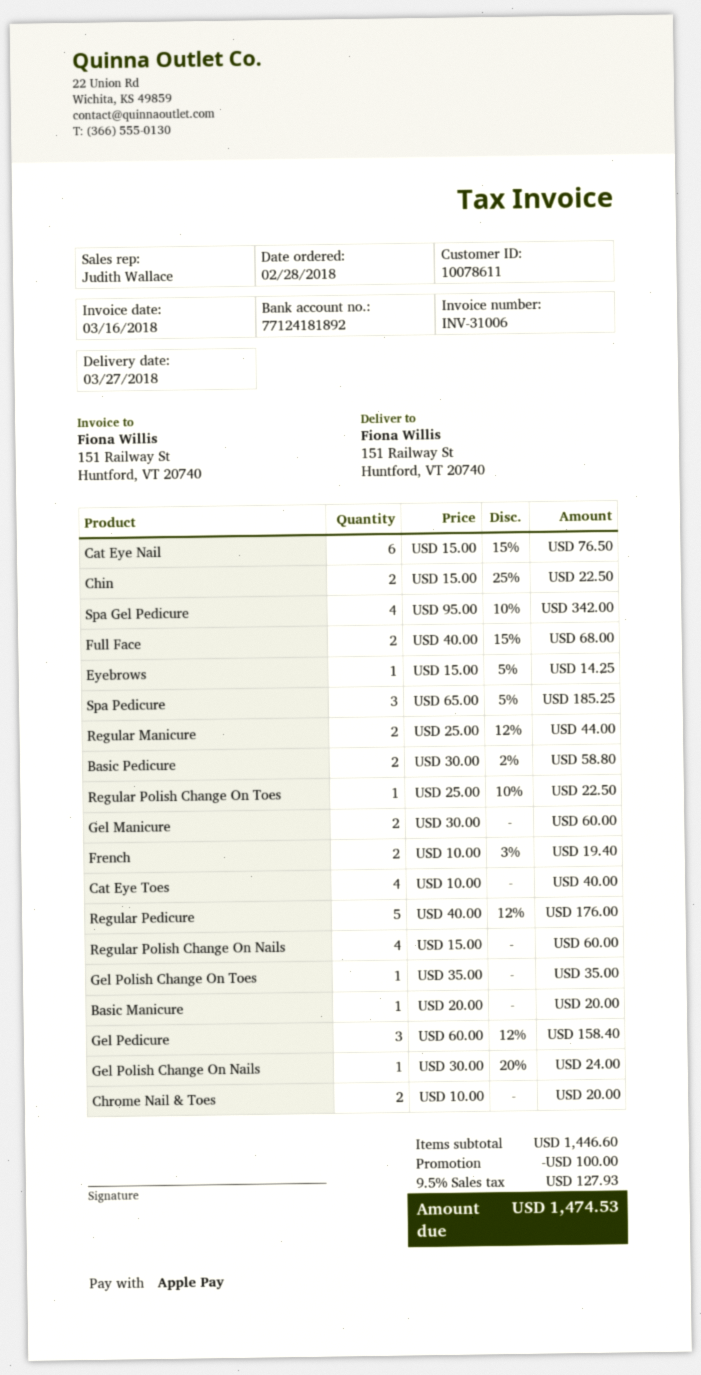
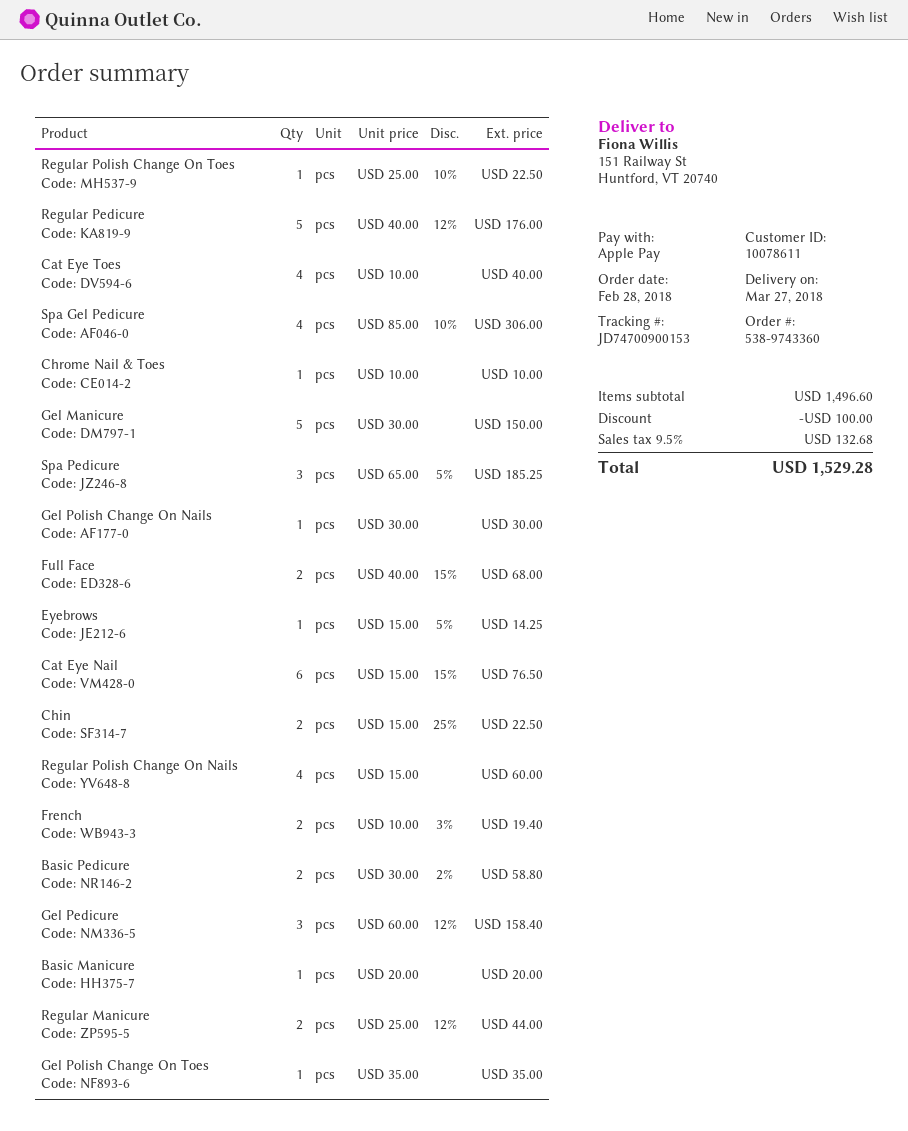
Spa Gel Pedicure: 4 x 95.00 - 10% = 342.00 -> 4 x 85.00 - 10% = 306.00
Gel Manicure: 2 x 30.00 = 60.00 -> 5 x 30.00 = 150.00
Gel Polish Change On Nails: 1 x 30.00 - 20% = 24.00 -> 1 x 30.00 = 30.00
Chrome Nail & Toes: 2 x 10.00 = 20.00 -> 1 x 10.00 = 10.00
subtotal: 1446.60 -> 1496.60
tax: 9.5% = 127.93 -> 9.5% = 132.68
total: 1474.53 -> 1529.28

